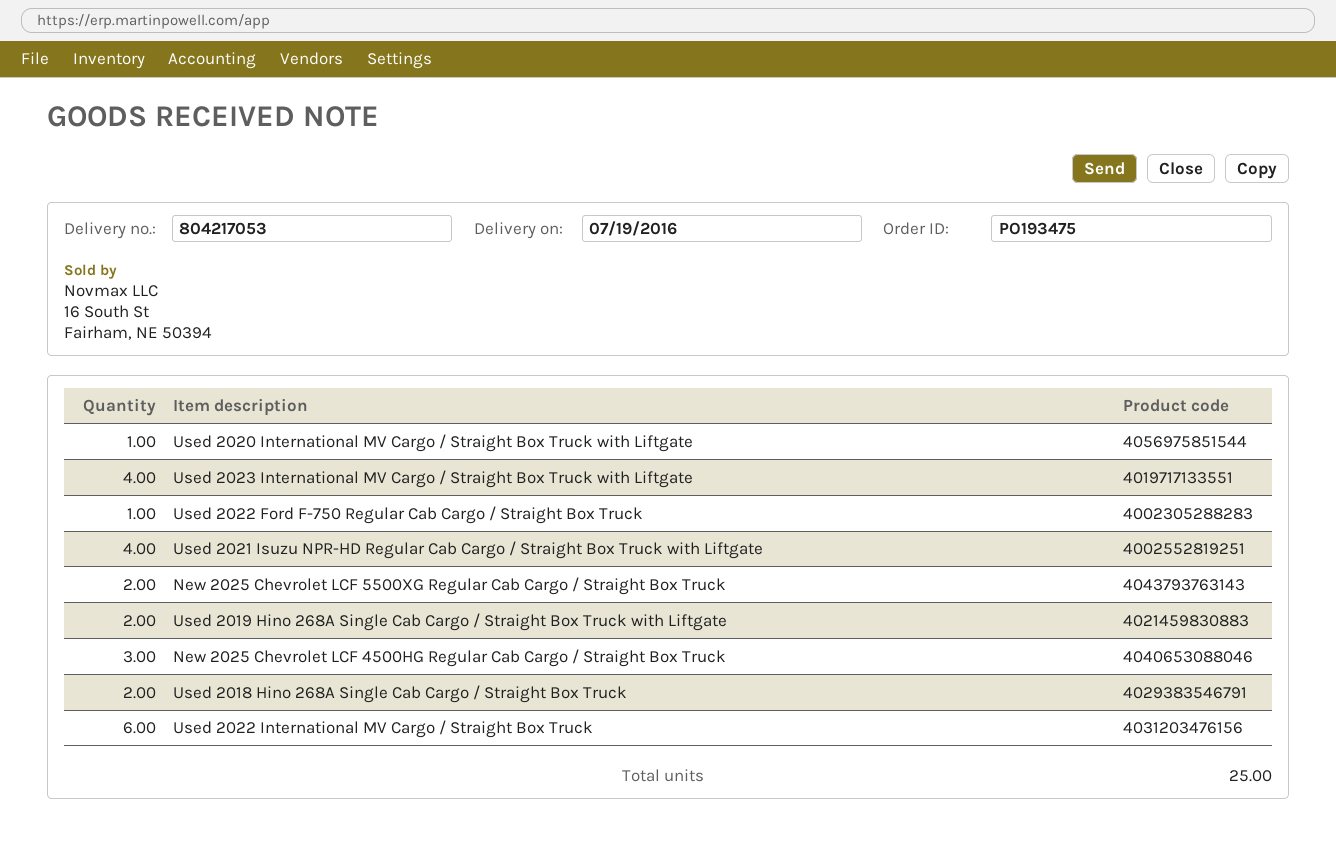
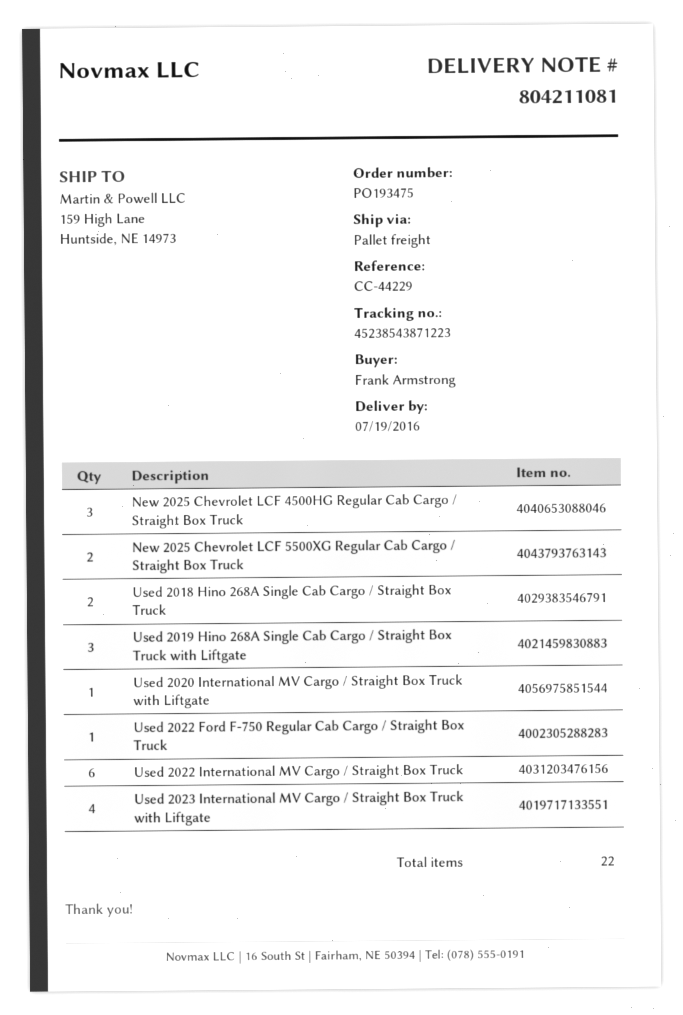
delivery note number: 804217053 -> 804211081
Used 2021 Isuzu NPR-HD Regular Cab Cargo / Straight Box Truck with Liftgate: 4 -> none
Used 2019 Hino 268A Single Cab Cargo / Straight Box Truck with Liftgate: 2 -> 3
total quantity: 25 -> 22

